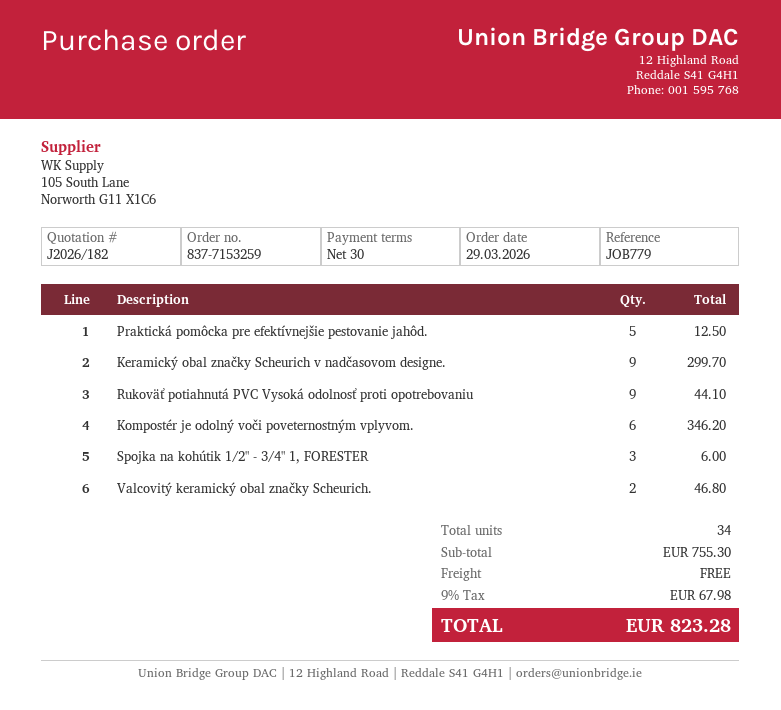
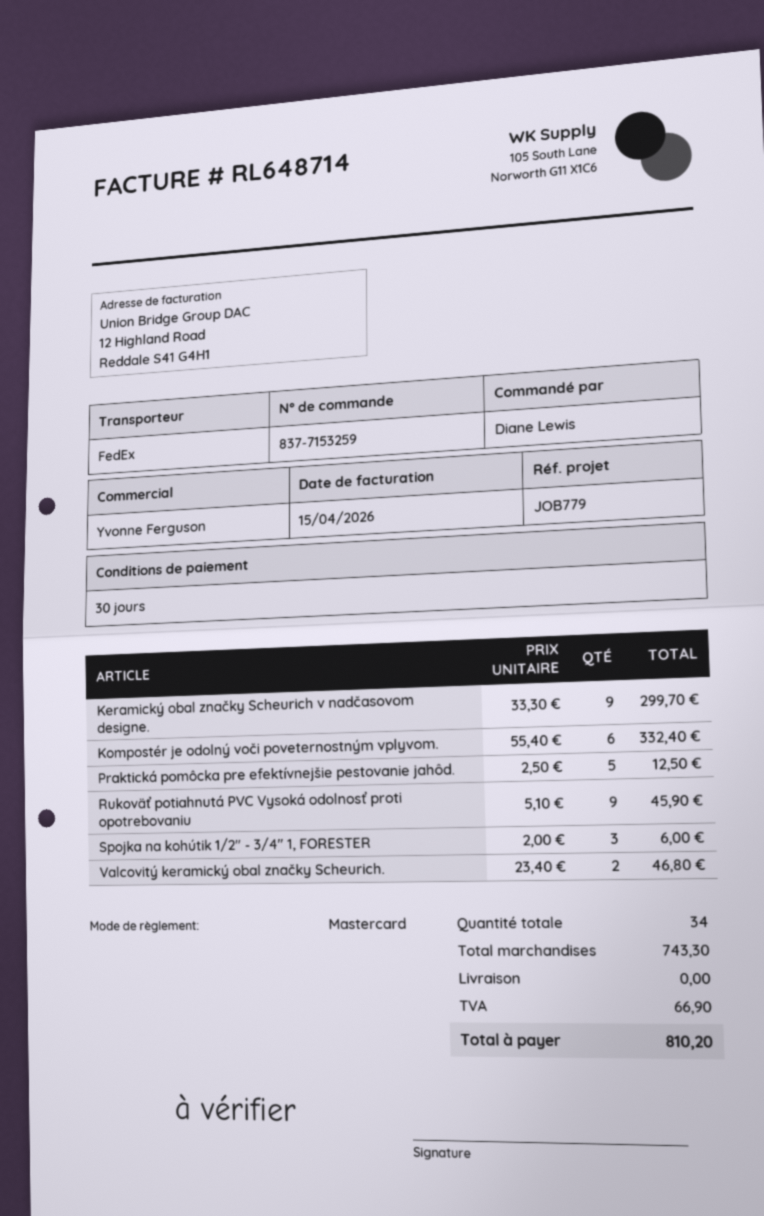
Rukoväť potiahnutá PVC Vysoká odolnosť proti opotrebovaniu: 9 for 44.10 -> 9 for 45.90
Kompostér je odolný voči poveternostným vplyvom.: 6 for 346.20 -> 6 for 332.40
subtotal: 755.30 -> 743.30
tax: 67.98 -> 66.90
total: 823.28 -> 810.20

